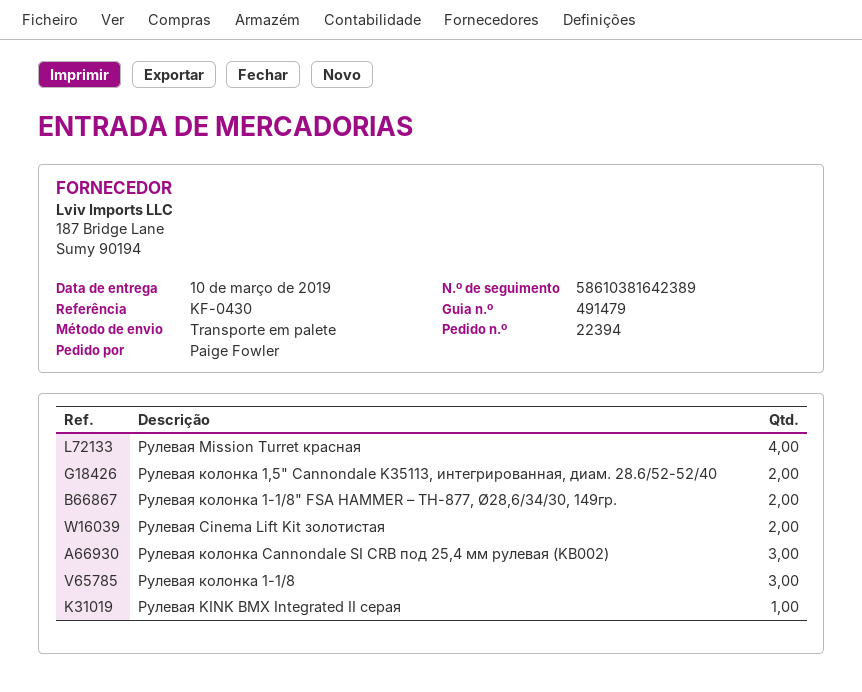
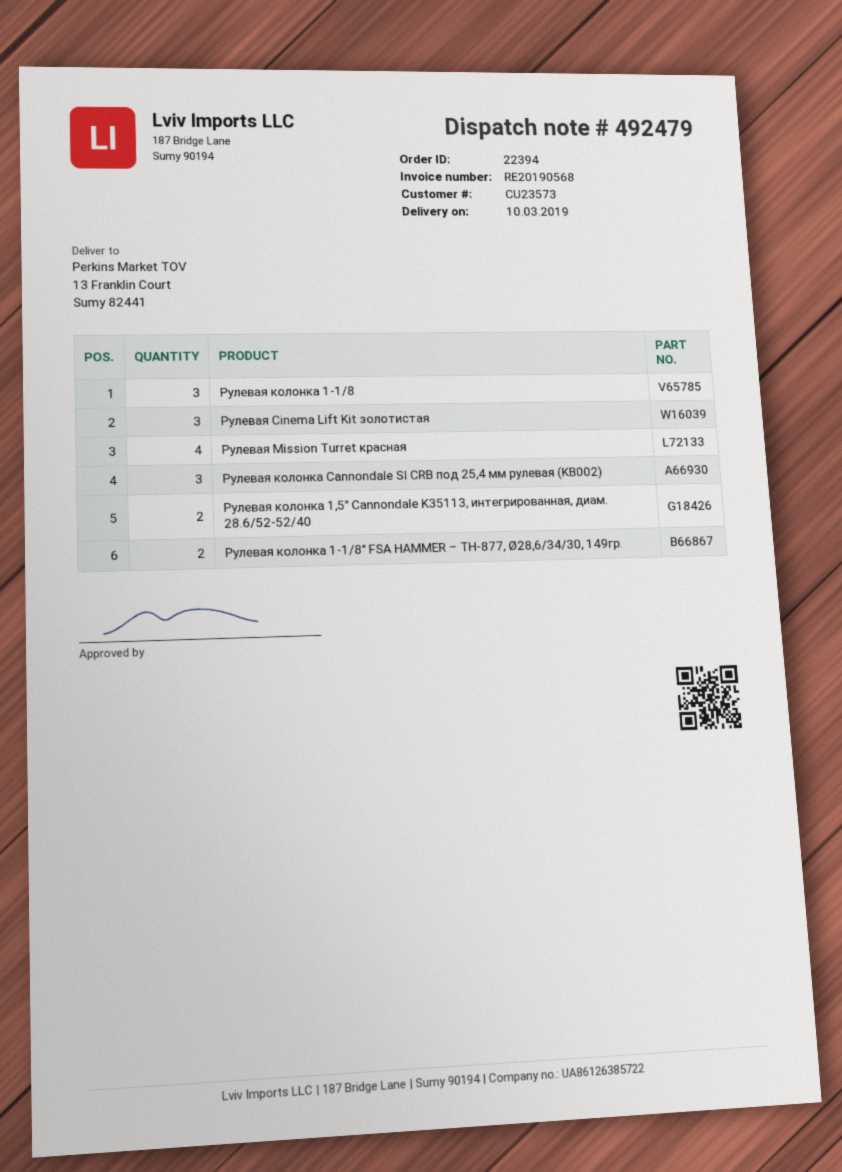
delivery note number: 491479 -> 492479
Рулевая Cinema Lift Kit золотистая: 2 -> 3
Рулевая KINK BMX Integrated II серая: 1 -> none

